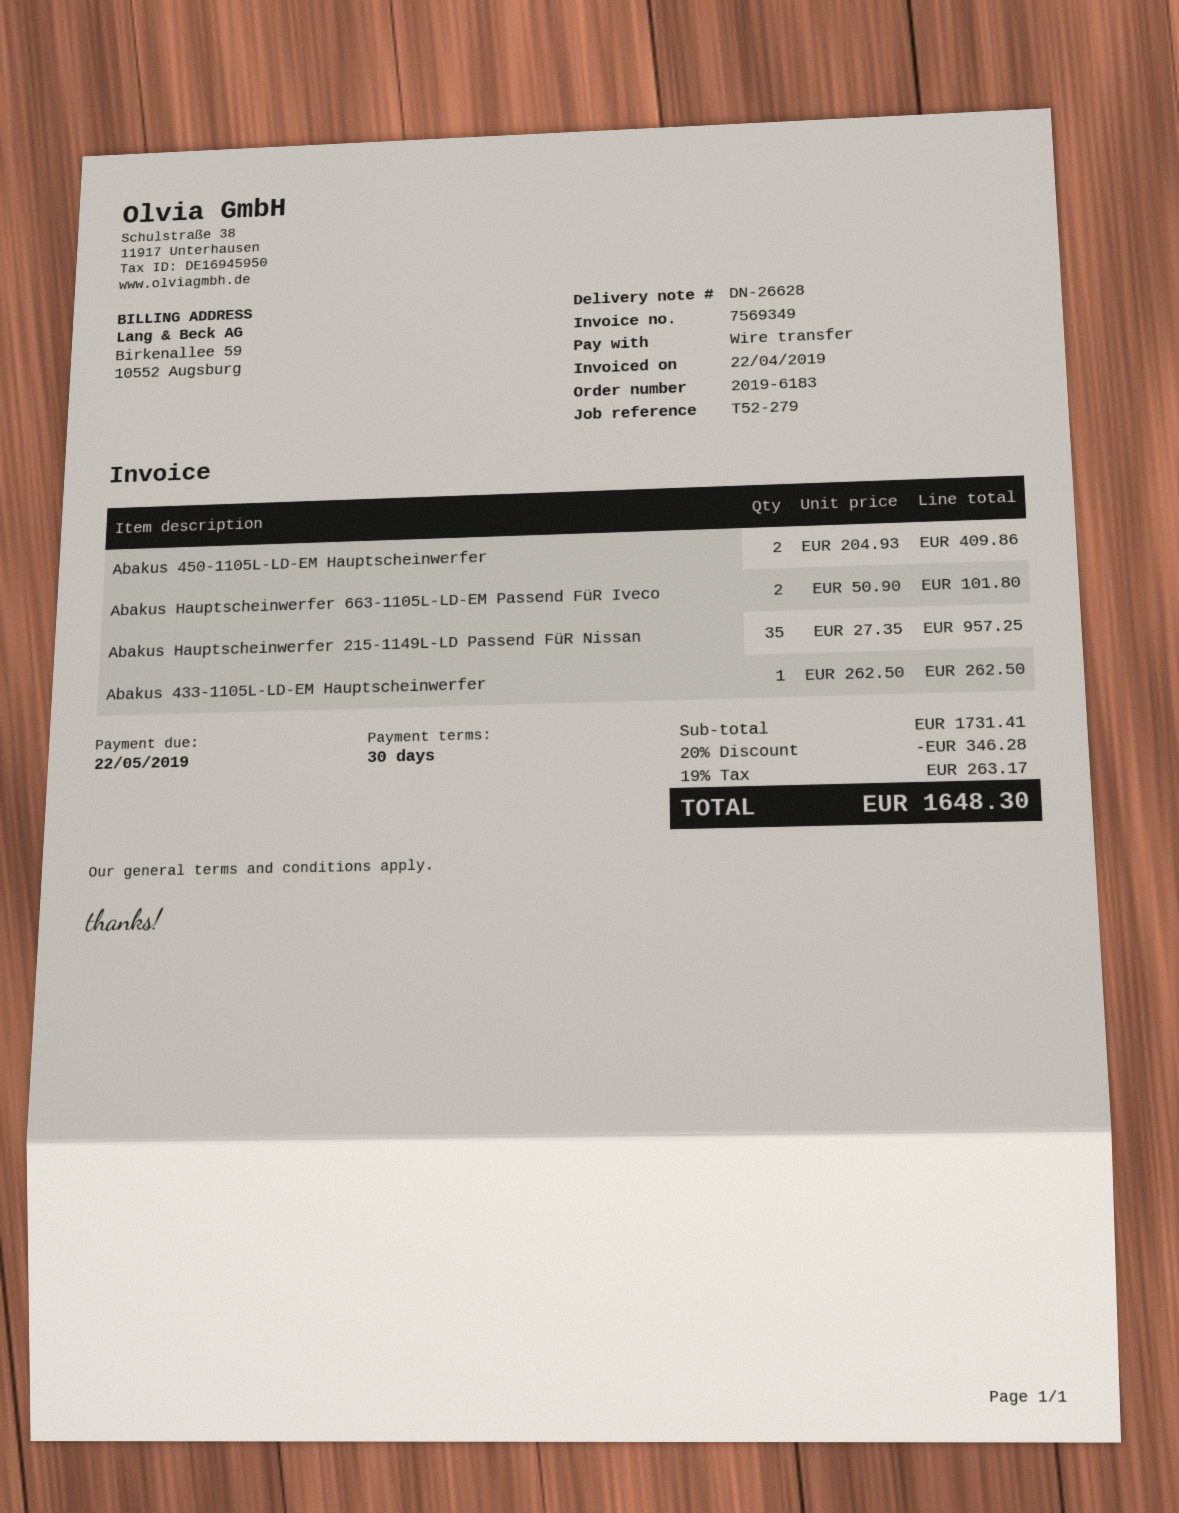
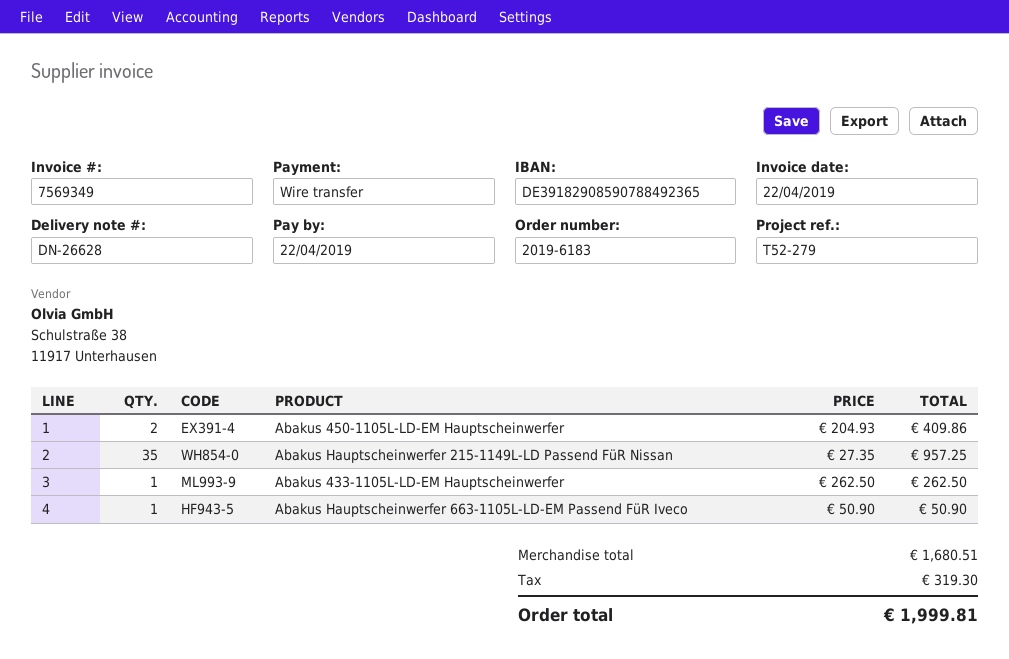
due date: 2019-05-22 -> 2019-04-22
Abakus Hauptscheinwerfer 663-1105L-LD-EM Passend FüR Iveco: 2 x 50.90 = 101.80 -> 1 x 50.90 = 50.90
subtotal: 1731.41 -> 1680.51
discount: 20% = 346.28 -> none
tax: 263.17 -> 319.30
total: 1648.30 -> 1999.81

